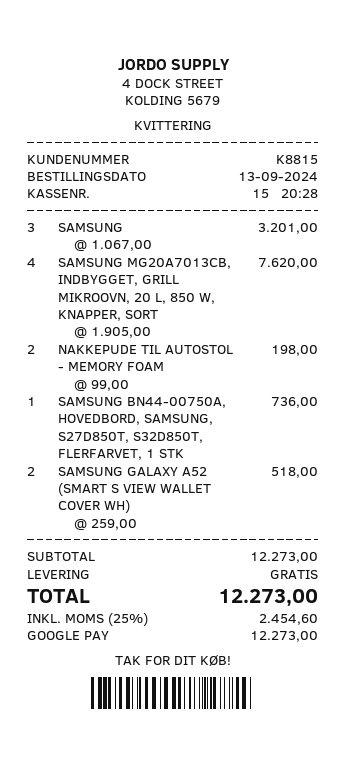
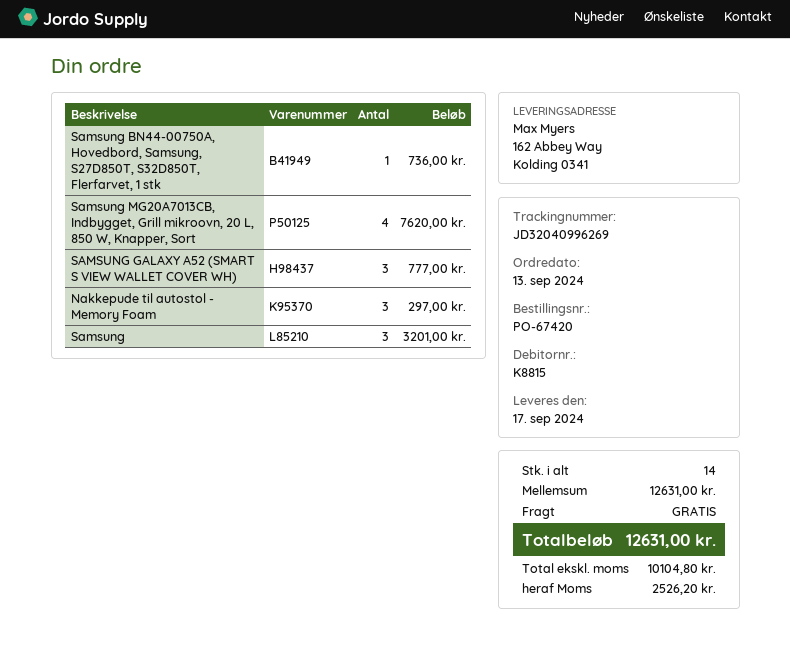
NAKKEPUDE TIL AUTOSTOL - MEMORY FOAM: 2 for 198.00 -> 3 for 297.00
SAMSUNG GALAXY A52 (SMART S VIEW WALLET COVER WH): 2 for 518.00 -> 3 for 777.00
subtotal: 12273.00 -> 12631.00
tax: 2454.60 -> 2526.20
total: 12273.00 -> 12631.00

